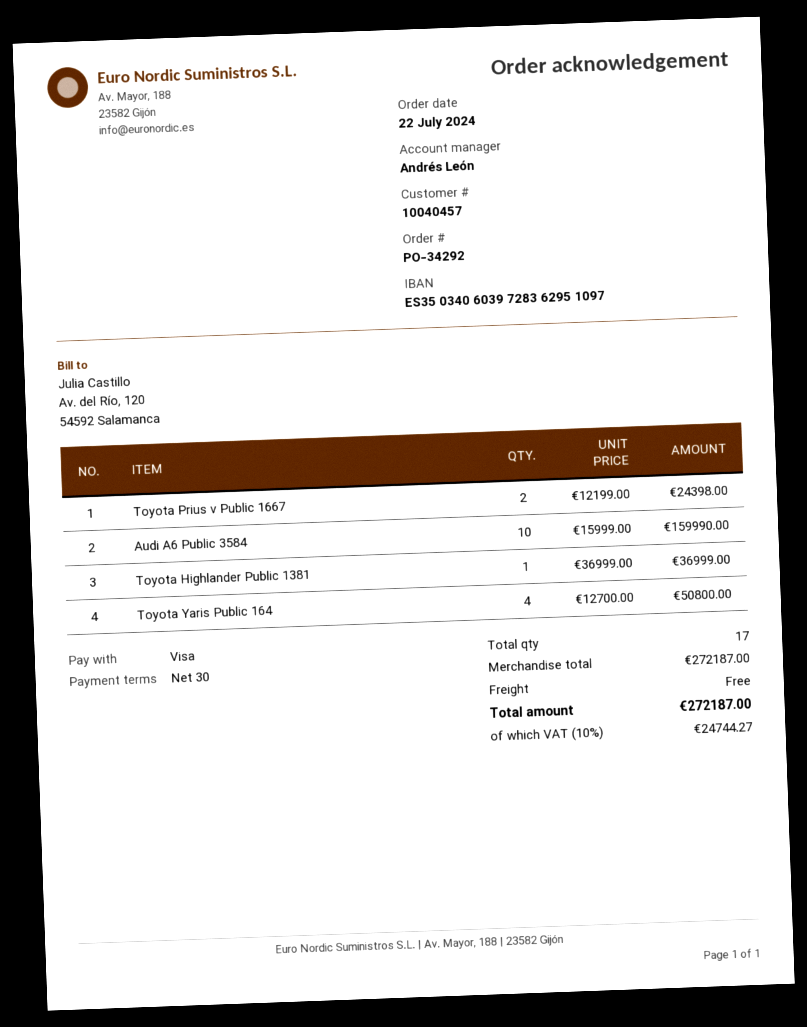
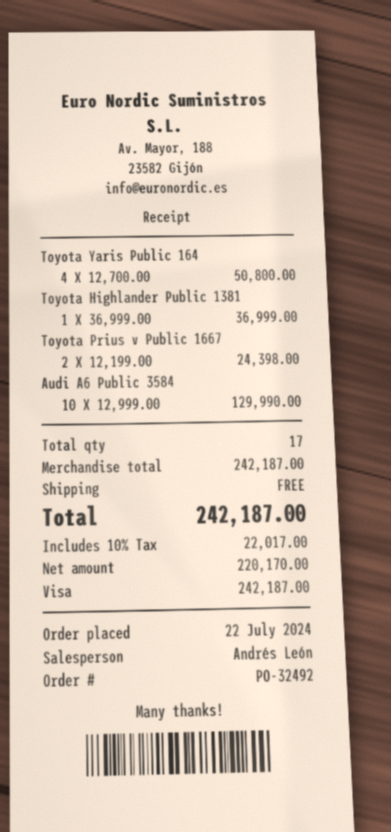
order number: PO-34292 -> PO-32492
Audi A6 Public 3584: 10 x 15999.00 = 159990.00 -> 10 x 12999.00 = 129990.00
subtotal: 272187.00 -> 242187.00
tax: 10% = 24744.27 -> 10% = 22017.00
total: 272187.00 -> 242187.00

